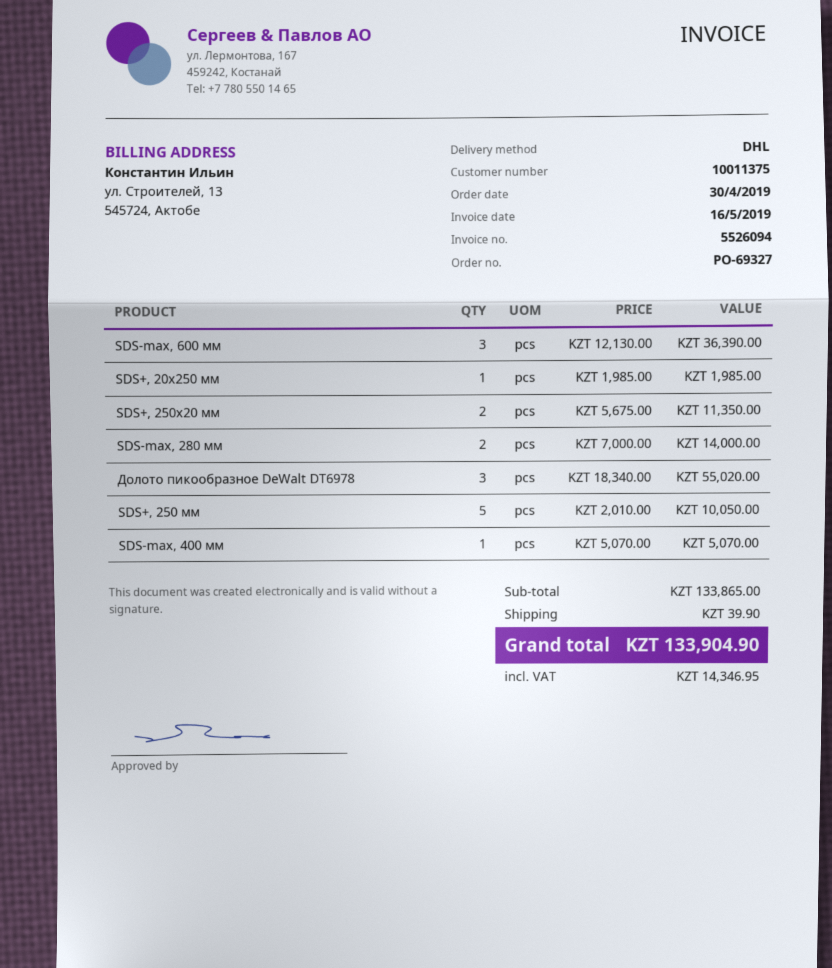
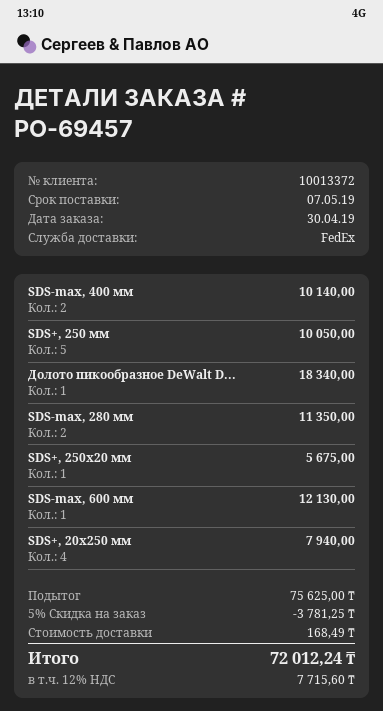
order number: PO-69327 -> PO-69457
customer number: 10011375 -> 10013372
shipping method: DHL -> FedEx
SDS-max, 600 мм: 3 for 36390.00 -> 1 for 12130.00
SDS+, 20х250 мм: 1 for 1985.00 -> 4 for 7940.00
SDS+, 250х20 мм: 2 for 11350.00 -> 1 for 5675.00
SDS-max, 280 мм: 2 for 14000.00 -> 2 for 11350.00
Долото пикообразное DeWalt DT6978: 3 for 55020.00 -> 1 for 18340.00
SDS-max, 400 мм: 1 for 5070.00 -> 2 for 10140.00
subtotal: 133865.00 -> 75625.00
discount: none -> 5% = 3781.25
shipping: 39.90 -> 168.49
tax: 14346.95 -> 7715.60
total: 133904.90 -> 72012.24

